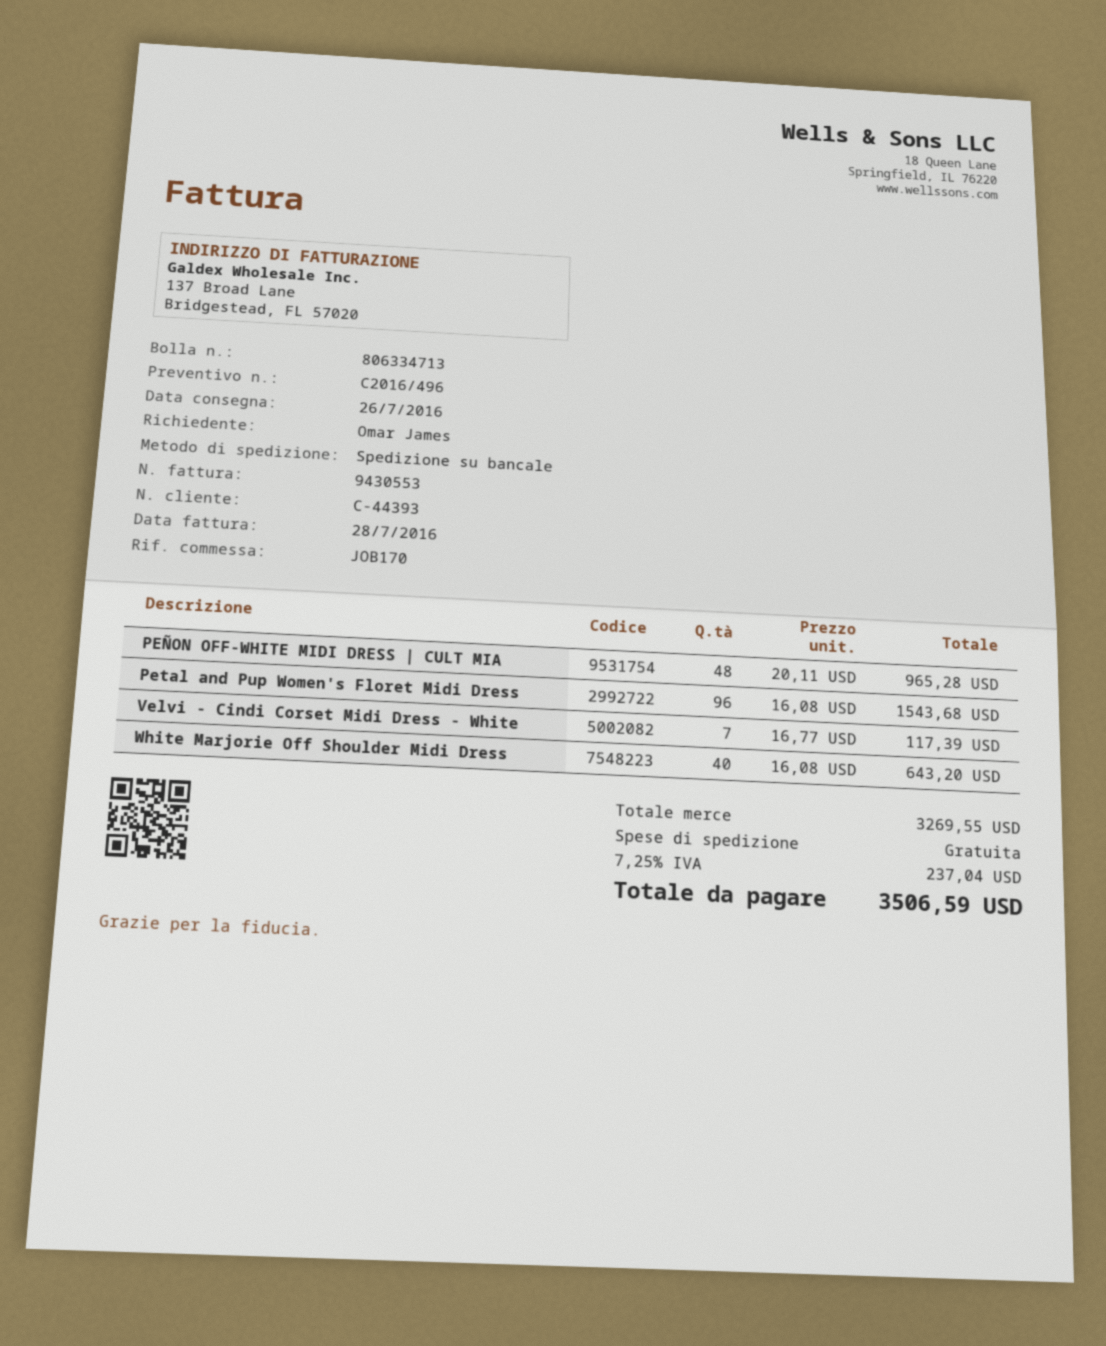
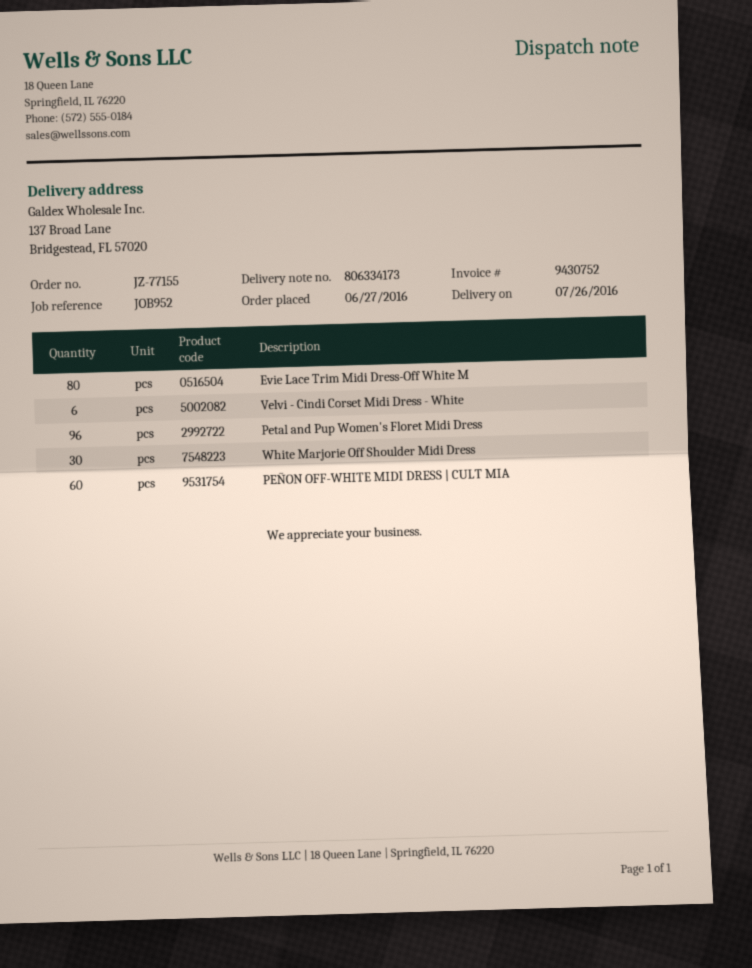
delivery note number: 806334713 -> 806334173
invoice number: 9430553 -> 9430752
reference: JOB170 -> JOB952
PEÑON OFF-WHITE MIDI DRESS | CULT MIA: 48 -> 60
Velvi - Cindi Corset Midi Dress - White: 7 -> 6
White Marjorie Off Shoulder Midi Dress: 40 -> 30
Evie Lace Trim Midi Dress-Off White M: none -> 80

